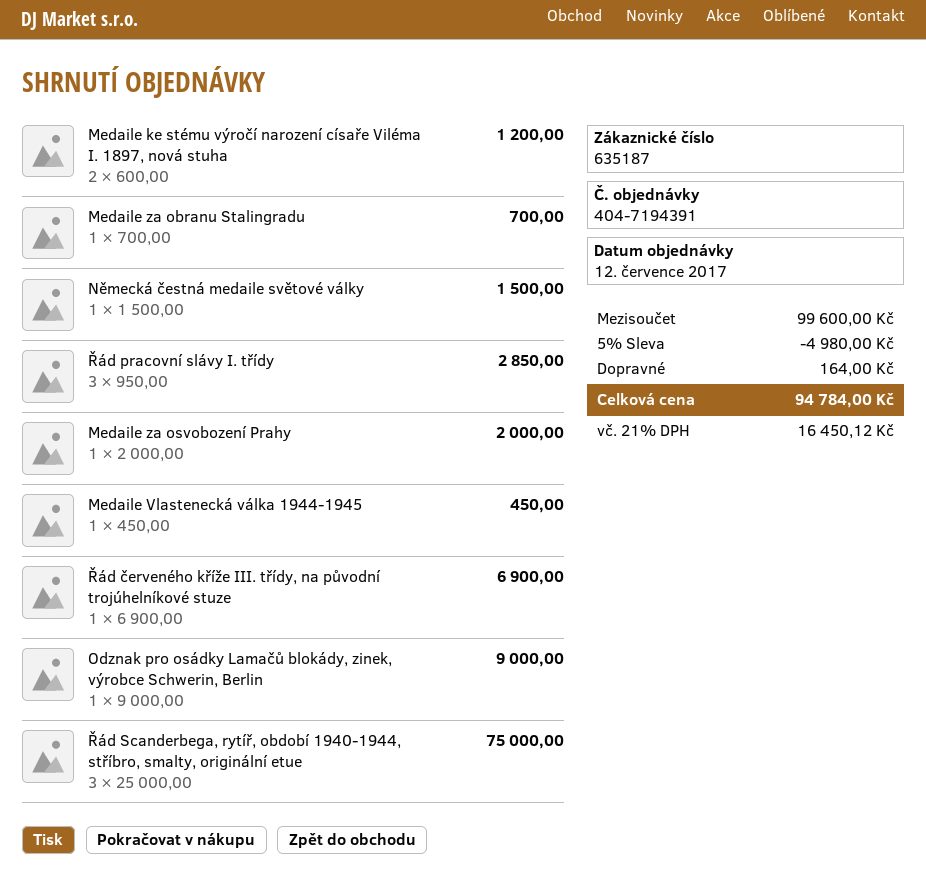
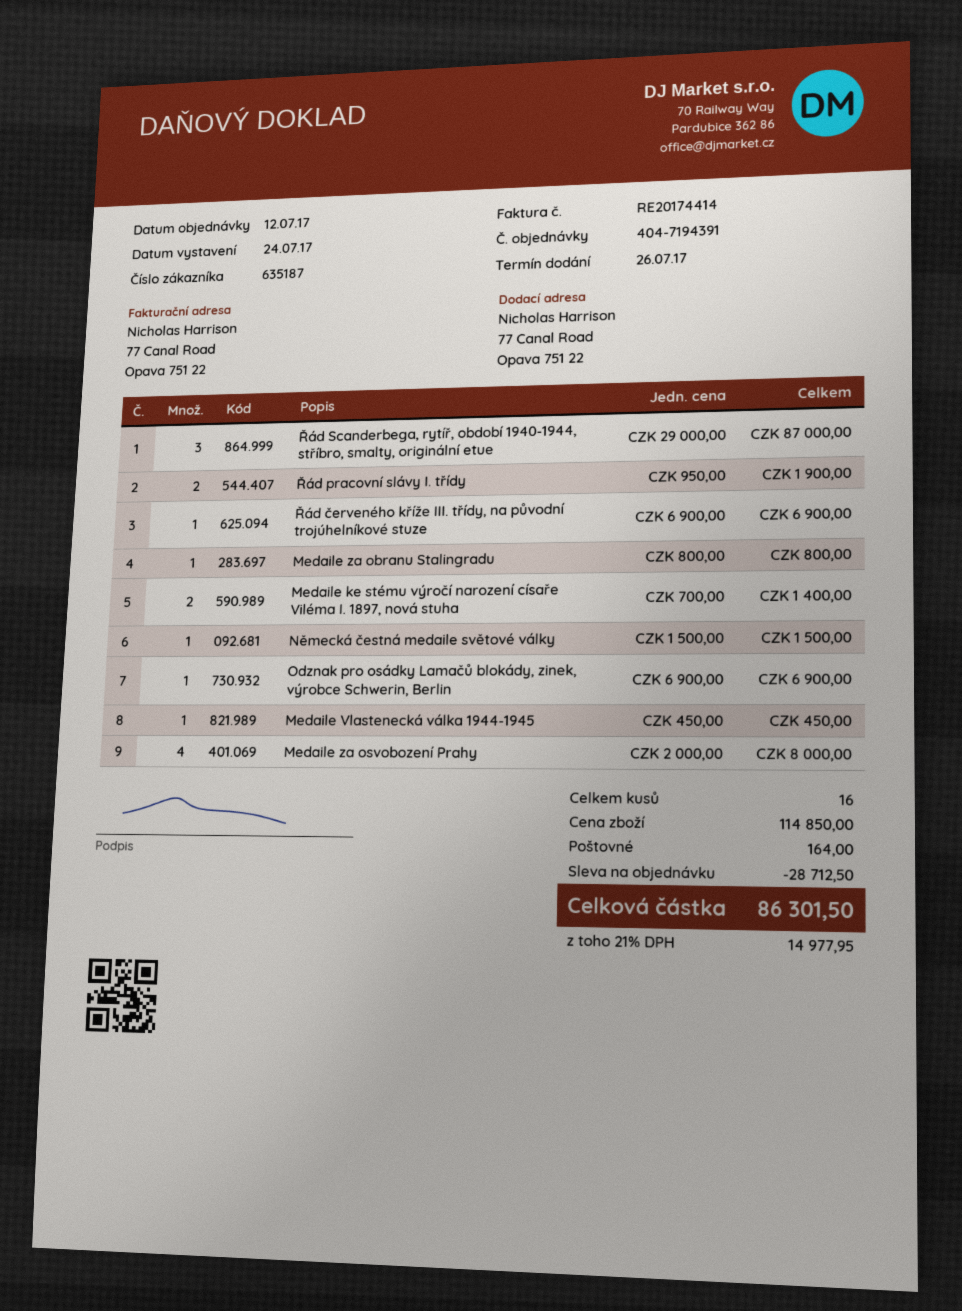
Medaile ke stému výročí narození císaře Viléma I. 1897, nová stuha: 2 x 600.00 = 1200.00 -> 2 x 700.00 = 1400.00
Medaile za obranu Stalingradu: 1 x 700.00 = 700.00 -> 1 x 800.00 = 800.00
Řád pracovní slávy I. třídy: 3 x 950.00 = 2850.00 -> 2 x 950.00 = 1900.00
Medaile za osvobození Prahy: 1 x 2000.00 = 2000.00 -> 4 x 2000.00 = 8000.00
Odznak pro osádky Lamačů blokády, zinek, výrobce Schwerin, Berlin: 1 x 9000.00 = 9000.00 -> 1 x 6900.00 = 6900.00
Řád Scanderbega, rytíř, období 1940-1944, stříbro, smalty, originální etue: 3 x 25000.00 = 75000.00 -> 3 x 29000.00 = 87000.00
subtotal: 99600.00 -> 114850.00
discount: 4980.00 -> 28712.50
tax: 21% = 16450.12 -> 21% = 14977.95
total: 94784.00 -> 86301.50

